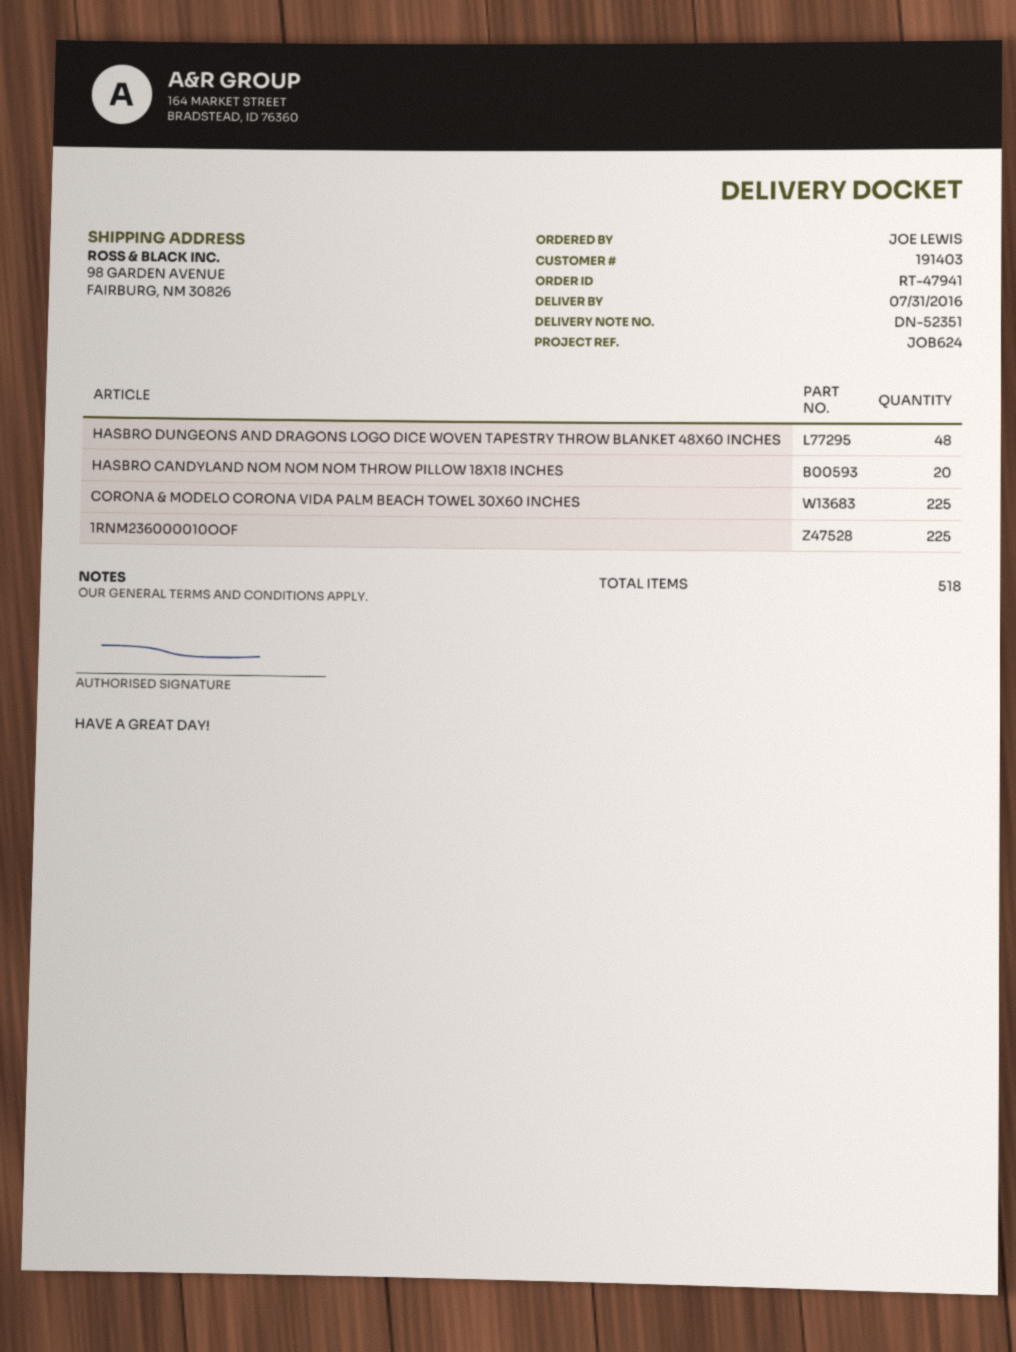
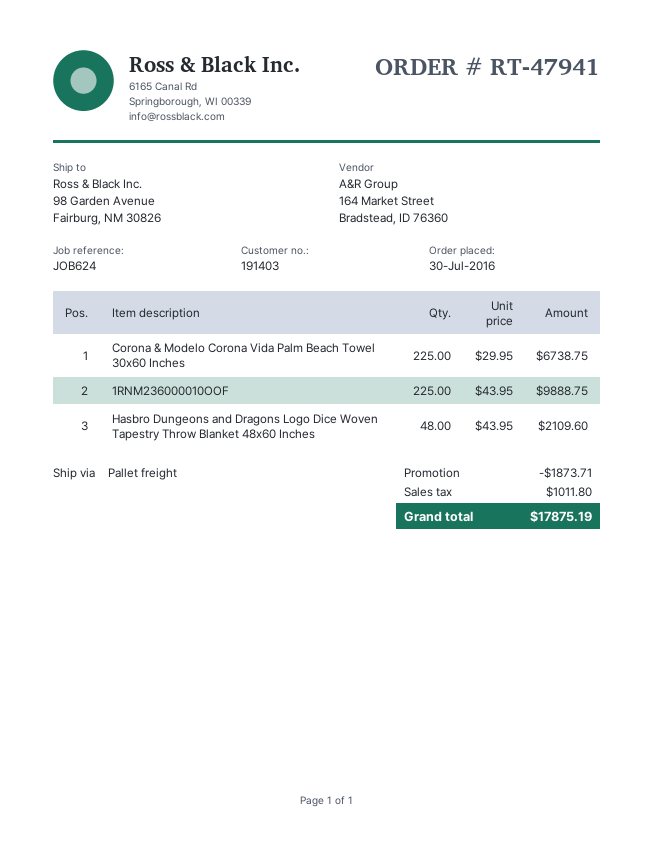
HASBRO CANDYLAND NOM NOM NOM THROW PILLOW 18X18 INCHES: 20 -> none

